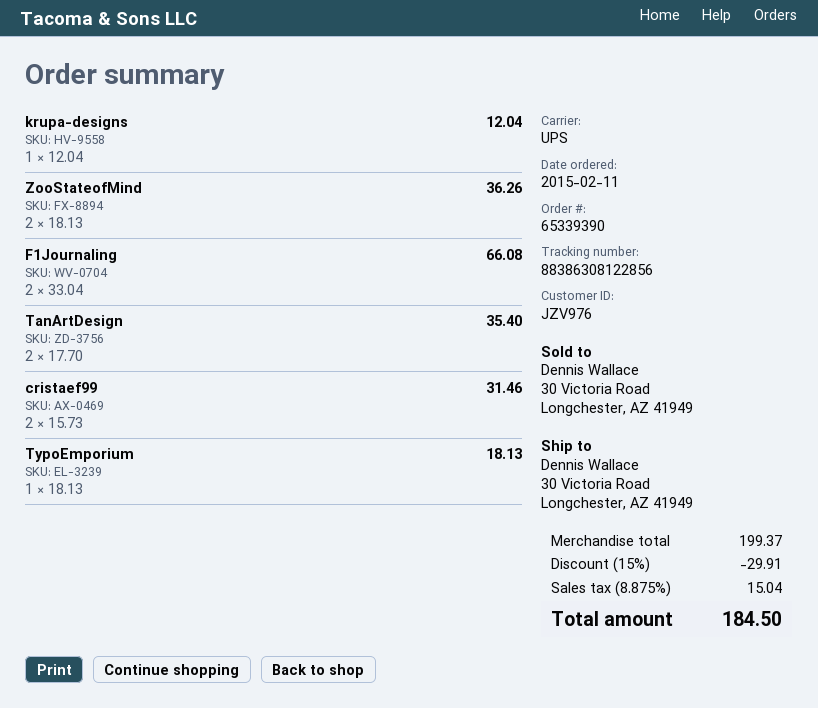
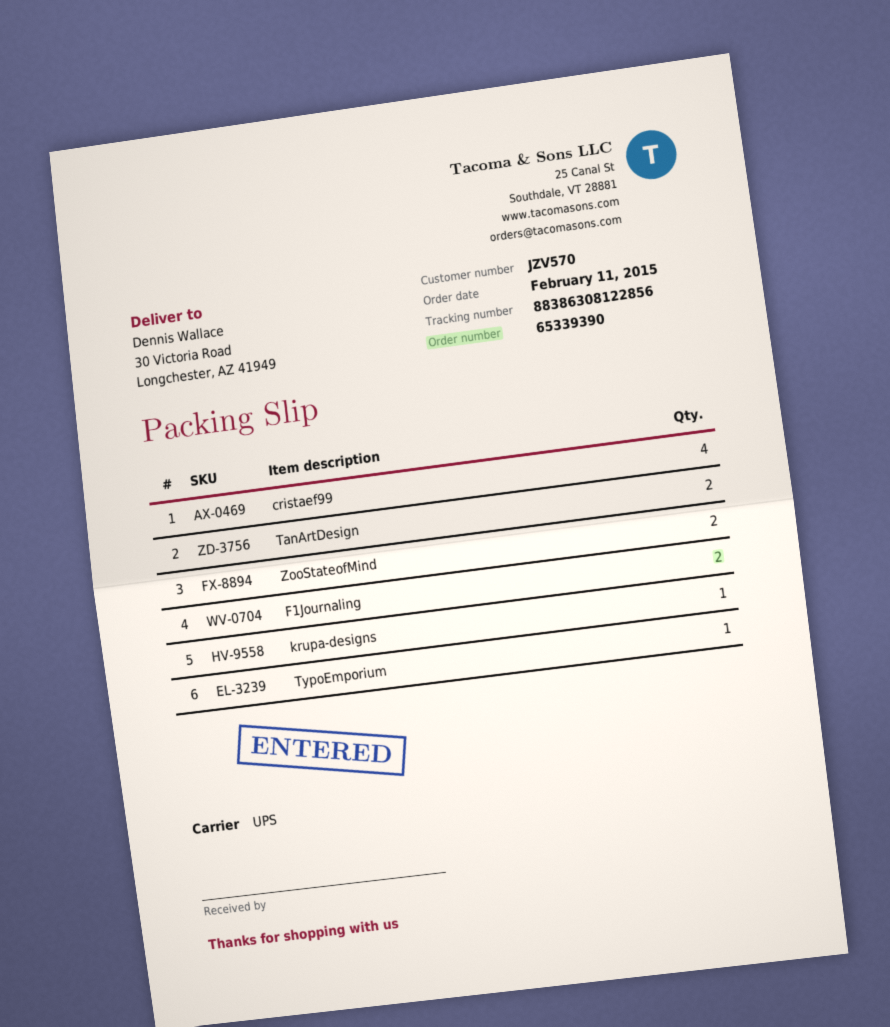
customer number: JZV976 -> JZV570
cristaef99: 2 -> 4

